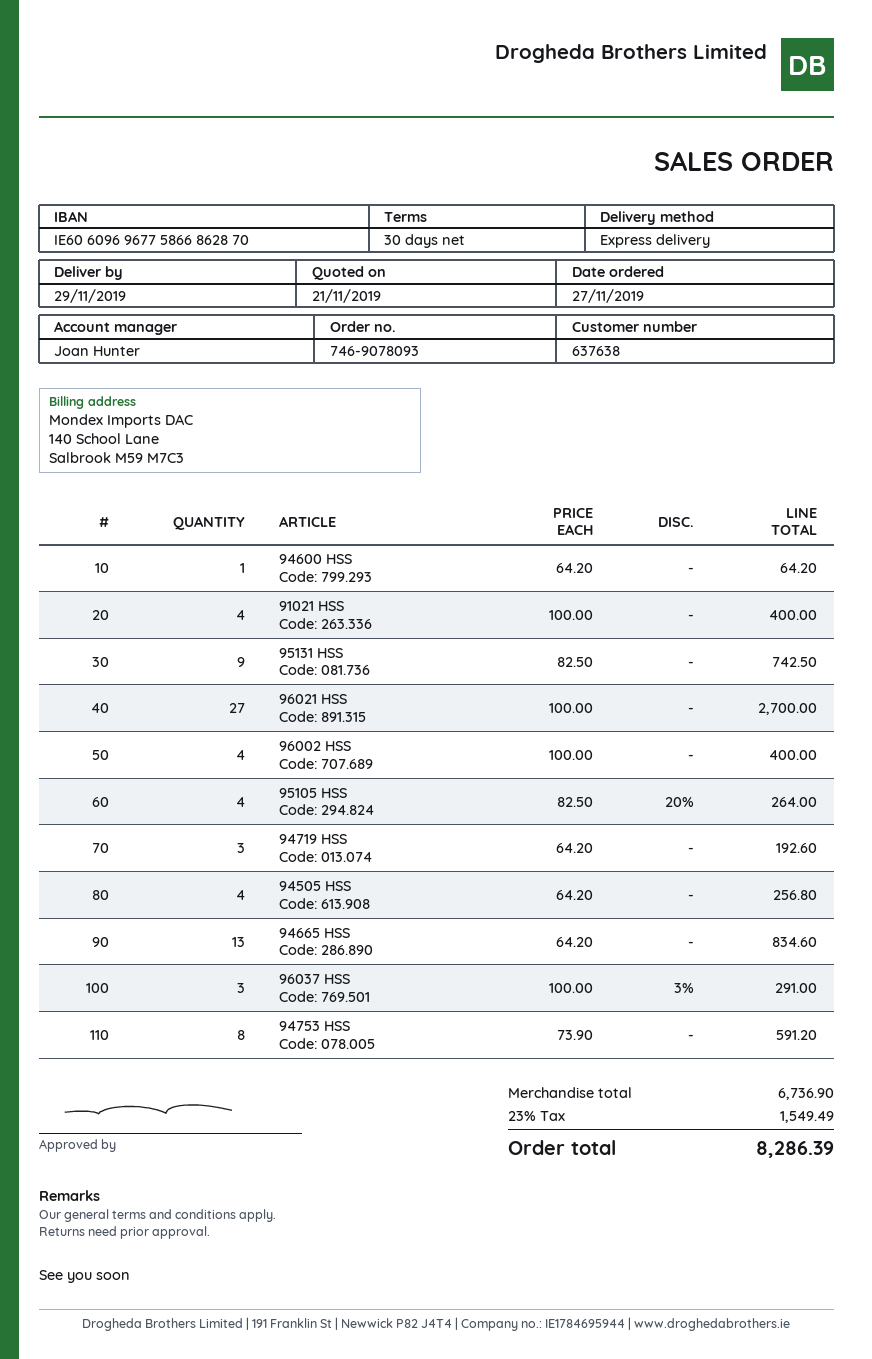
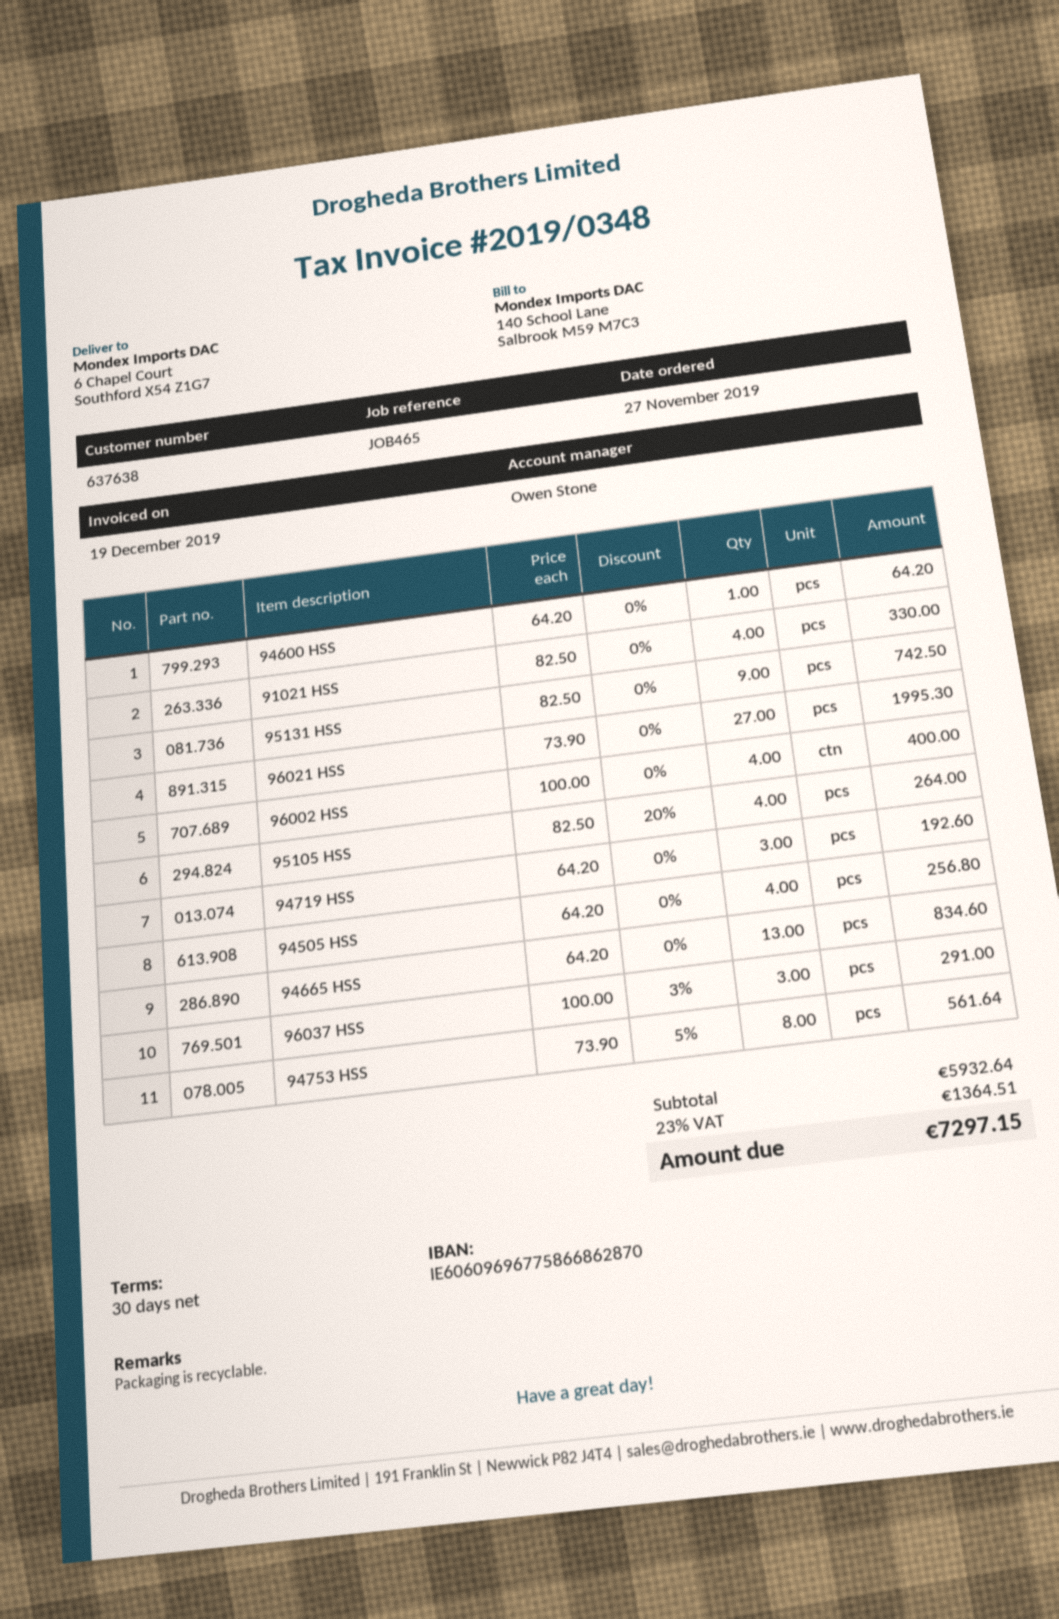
sales rep: Joan Hunter -> Owen Stone
91021 HSS: 4 x 100.00 = 400.00 -> 4 x 82.50 = 330.00
96021 HSS: 27 x 100.00 = 2700.00 -> 27 x 73.90 = 1995.30
94753 HSS: 8 x 73.90 = 591.20 -> 8 x 73.90 - 5% = 561.64
subtotal: 6736.90 -> 5932.64
tax: 23% = 1549.49 -> 23% = 1364.51
total: 8286.39 -> 7297.15

